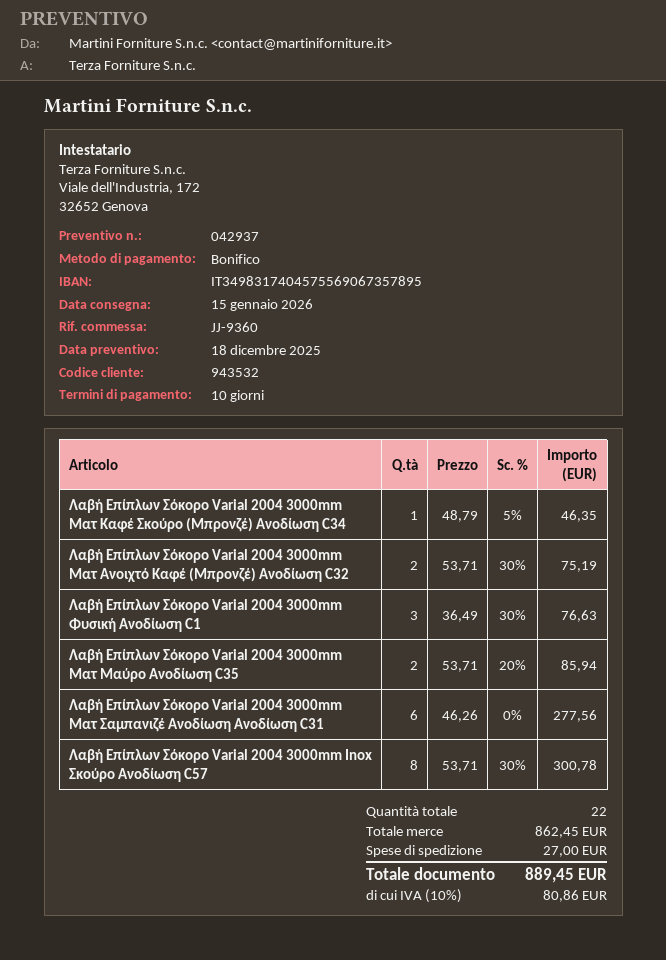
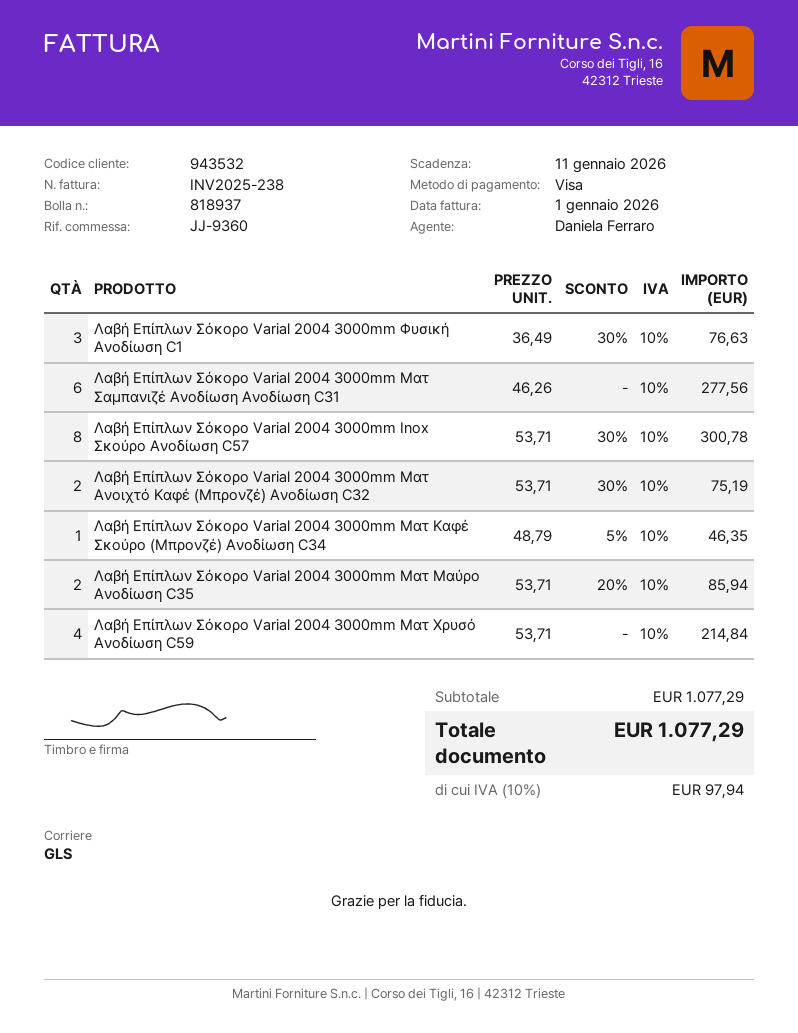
payment method: bank transfer -> Visa
Λαβή Επίπλων Σόκορο Varial 2004 3000mm Ματ Χρυσό Ανοδίωση C59: none -> 4 x 53.71 = 214.84
subtotal: 862.45 -> 1077.29
shipping: 27.00 -> none
tax: 10% = 80.86 -> 10% = 97.94
total: 889.45 -> 1077.29

